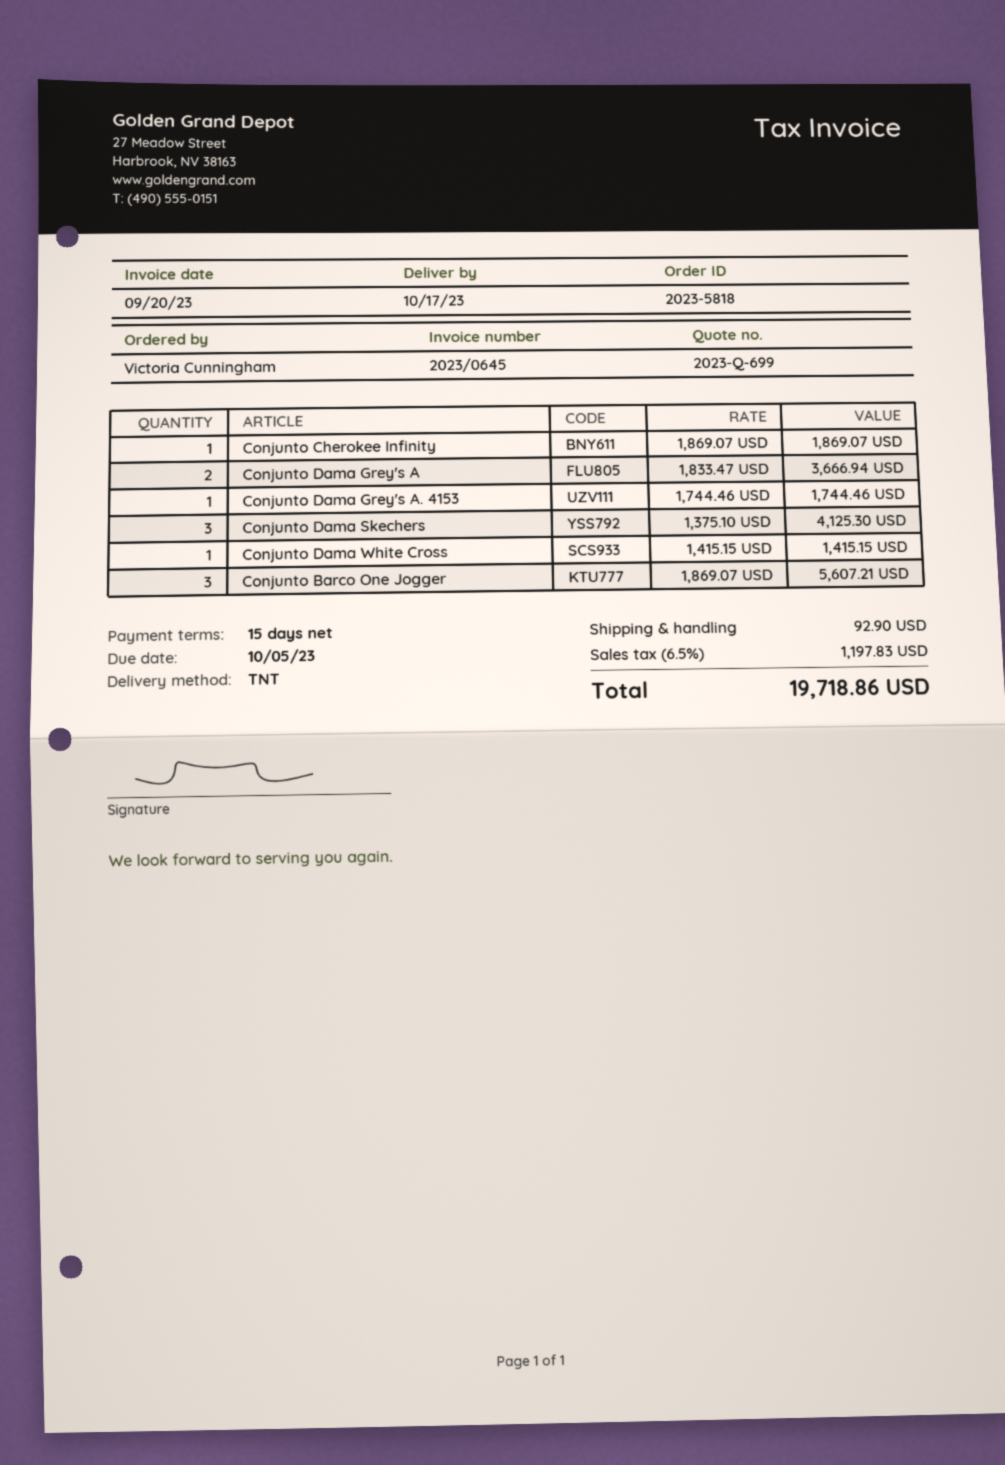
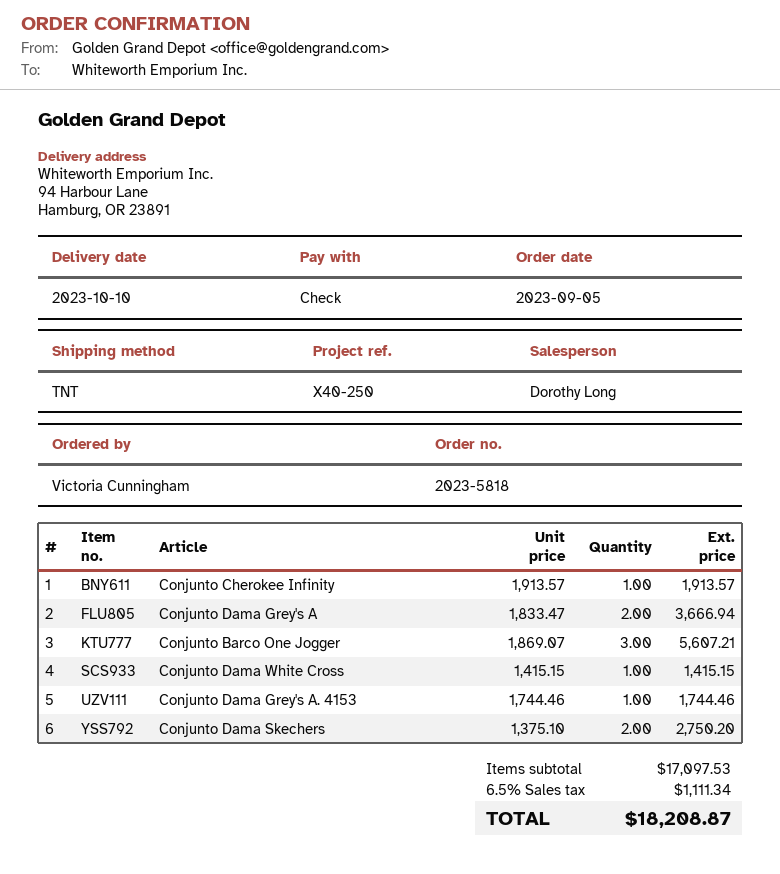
delivery date: 2023-10-17 -> 2023-10-10
Conjunto Cherokee Infinity: 1 x 1869.07 = 1869.07 -> 1 x 1913.57 = 1913.57
Conjunto Dama Skechers: 3 x 1375.10 = 4125.30 -> 2 x 1375.10 = 2750.20
shipping: 92.90 -> none
tax: 6.5% = 1197.83 -> 6.5% = 1111.34
total: 19718.86 -> 18208.87

